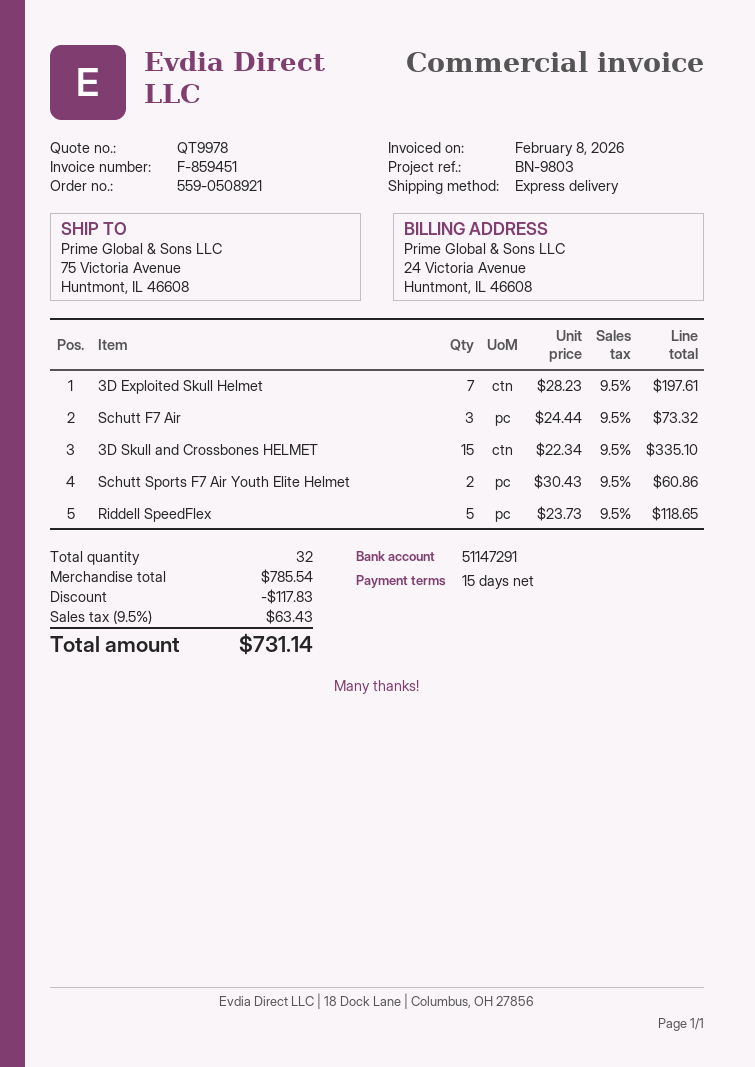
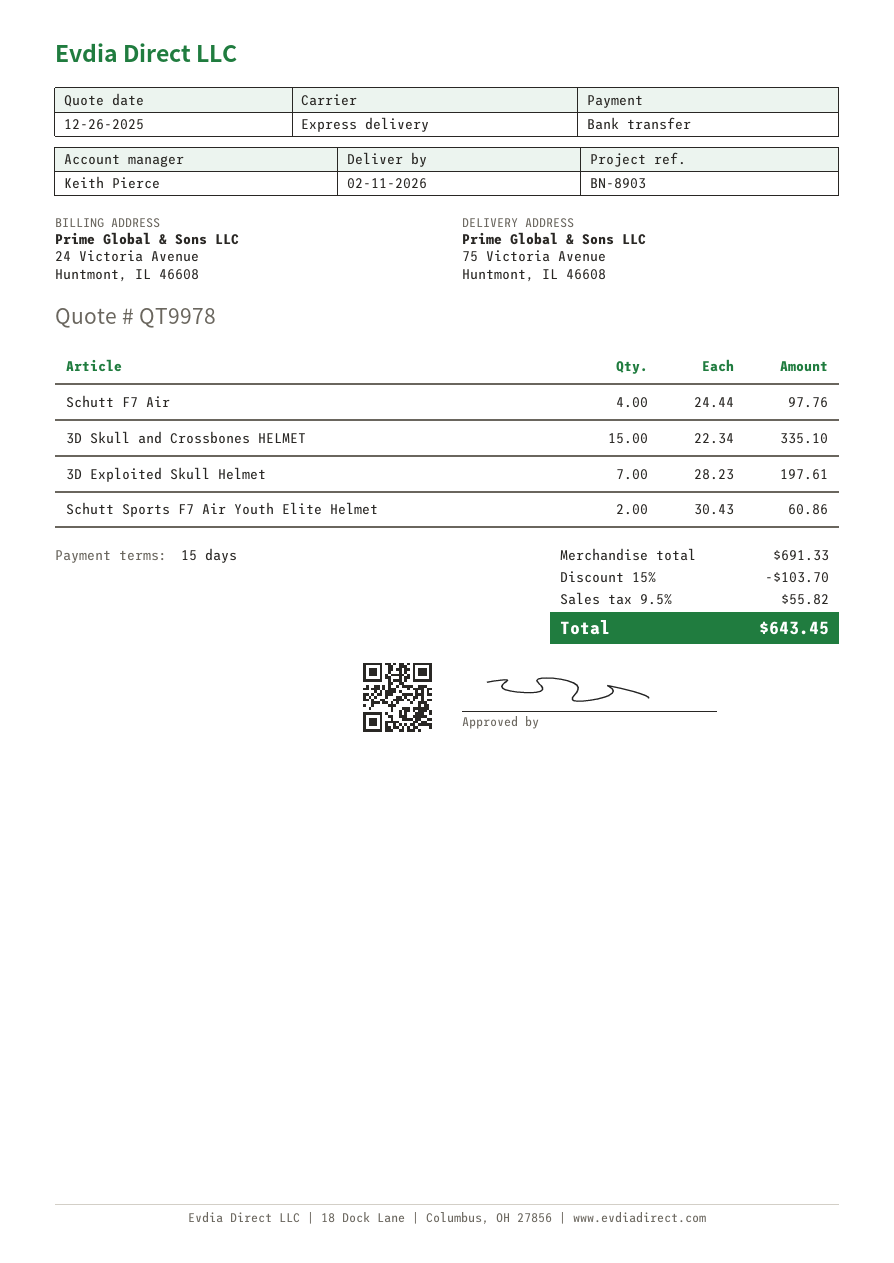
reference: BN-9803 -> BN-8903
Schutt F7 Air: 3 x 24.44 = 73.32 -> 4 x 24.44 = 97.76
Riddell SpeedFlex: 5 x 23.73 = 118.65 -> none
subtotal: 785.54 -> 691.33
discount: 117.83 -> 103.70
tax: 9.5% = 63.43 -> 9.5% = 55.82
total: 731.14 -> 643.45

